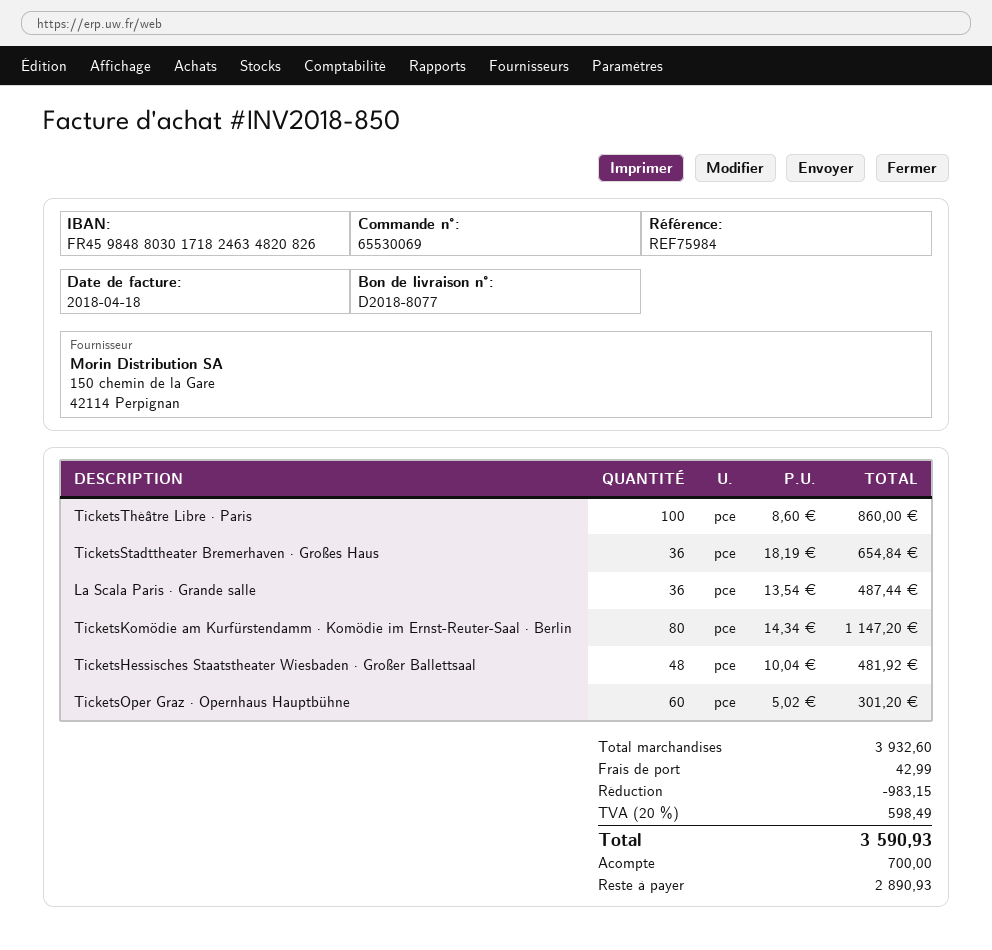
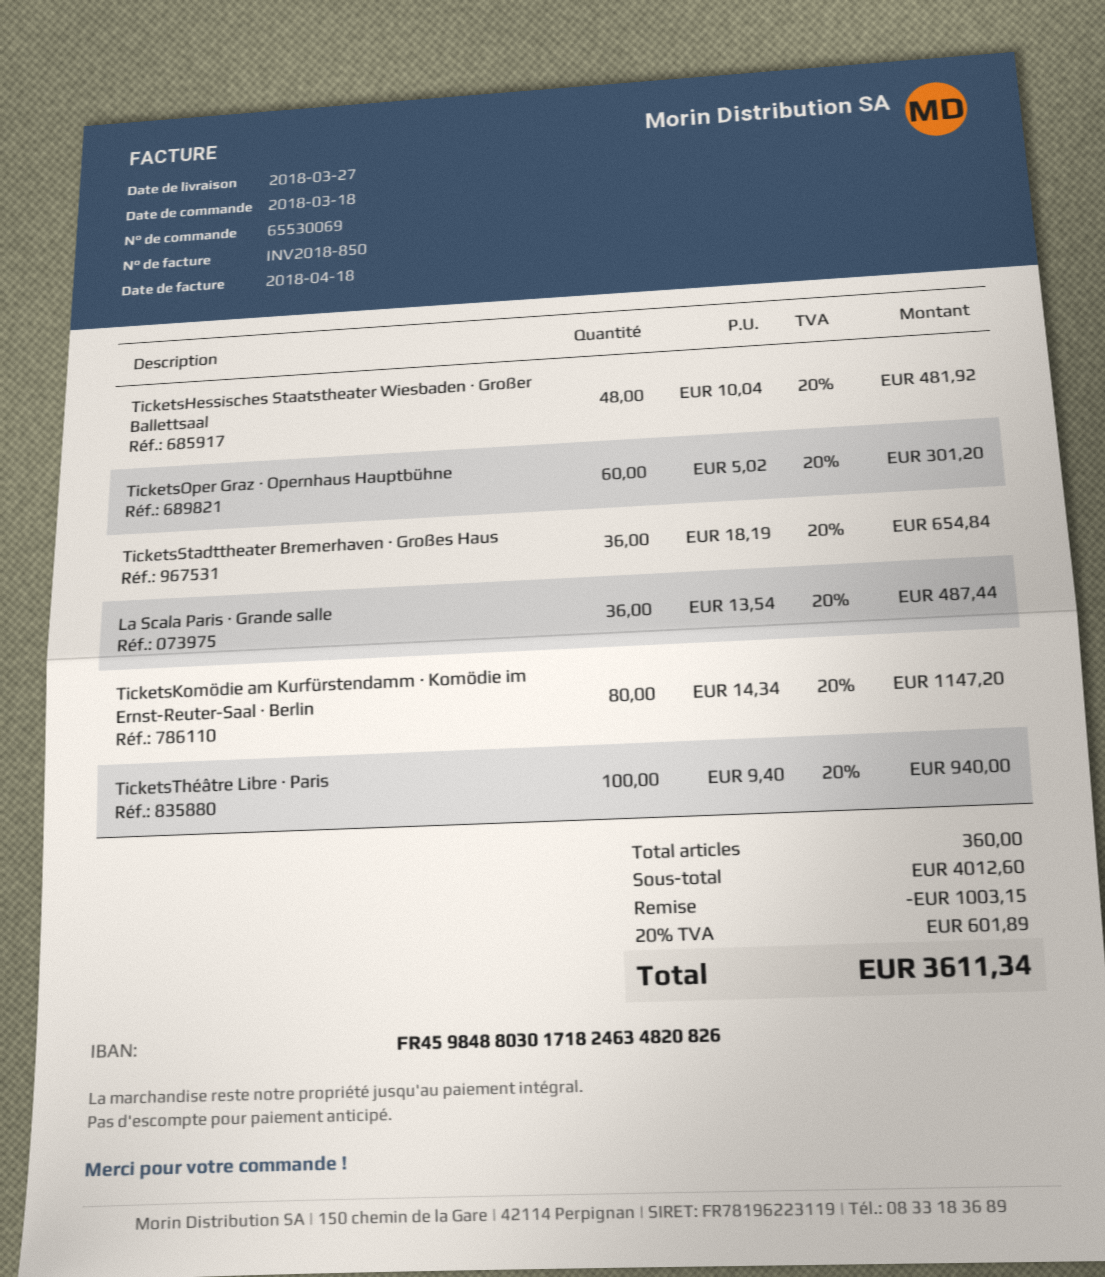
TicketsThéâtre Libre · Paris: 100 x 8.60 = 860.00 -> 100 x 9.40 = 940.00
subtotal: 3932.60 -> 4012.60
discount: 983.15 -> 1003.15
shipping: 42.99 -> none
tax: 20% = 598.49 -> 20% = 601.89
total: 3590.93 -> 3611.34

